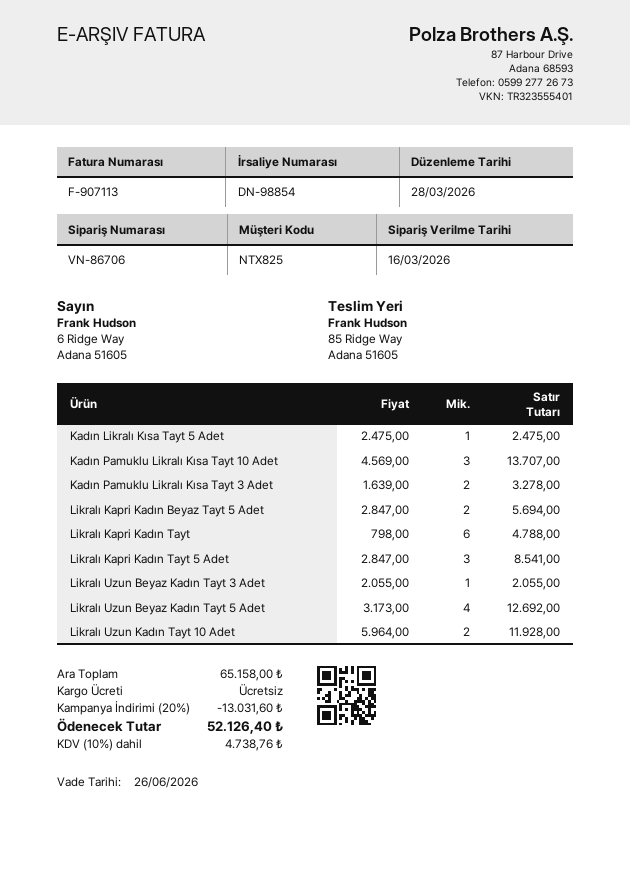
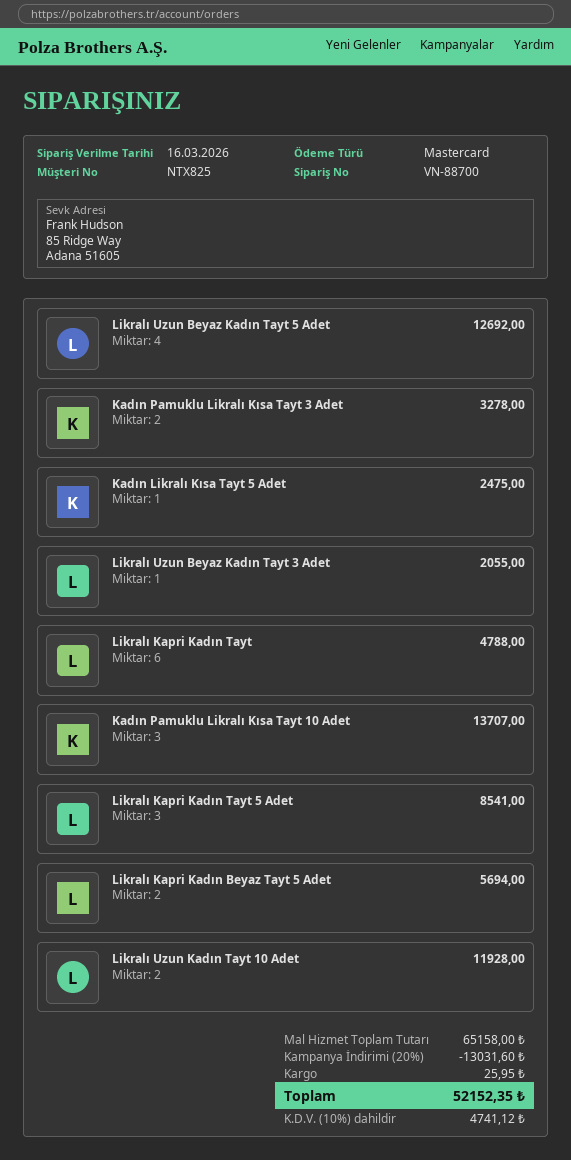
order number: VN-86706 -> VN-88700
shipping: 0.00 -> 25.95
tax: 10% = 4738.76 -> 10% = 4741.12
total: 52126.40 -> 52152.35

